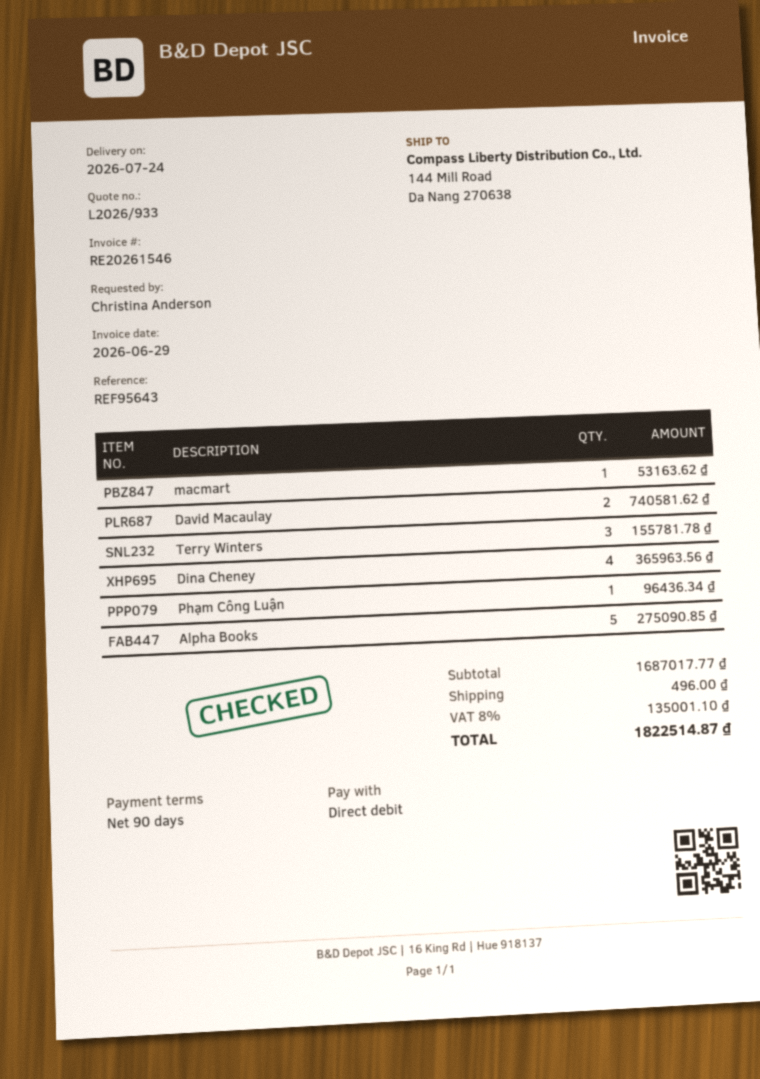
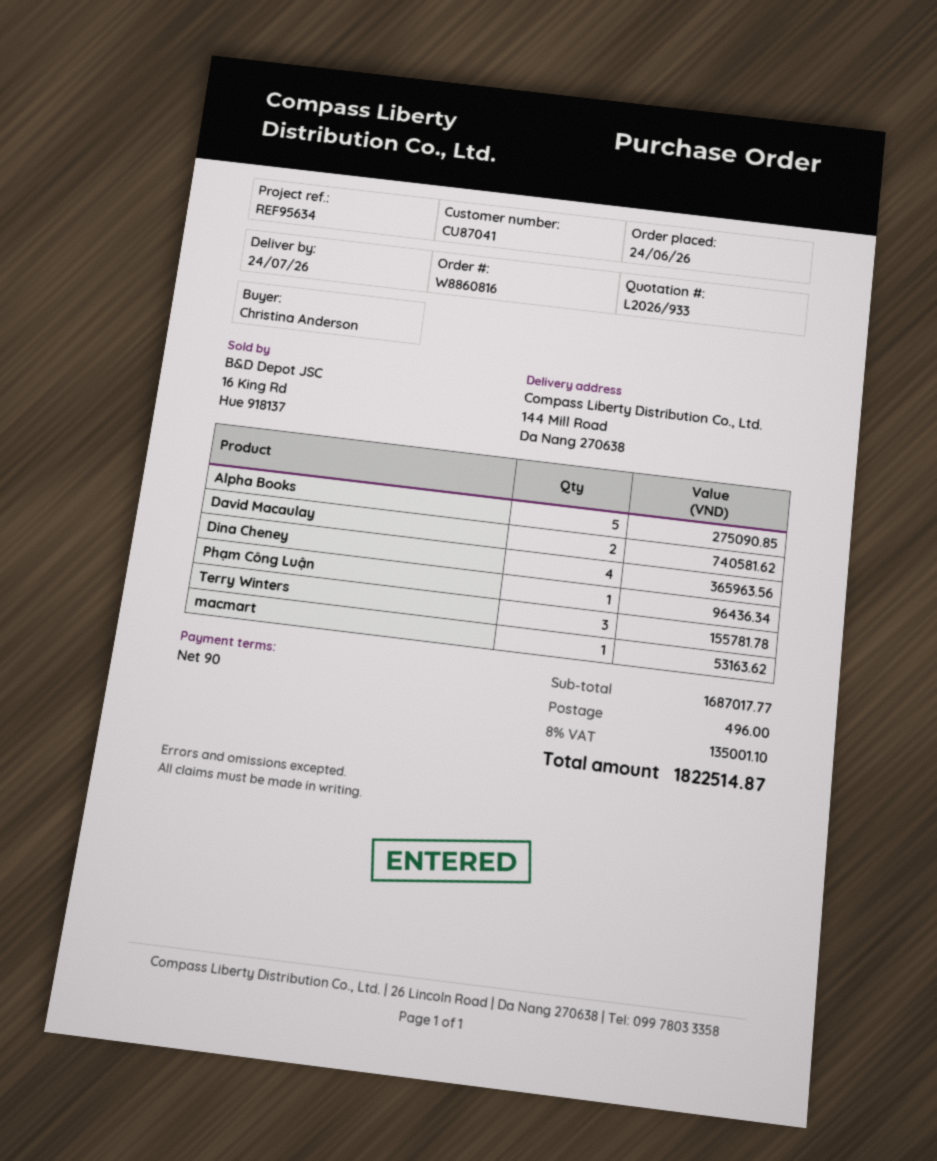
reference: REF95643 -> REF95634

